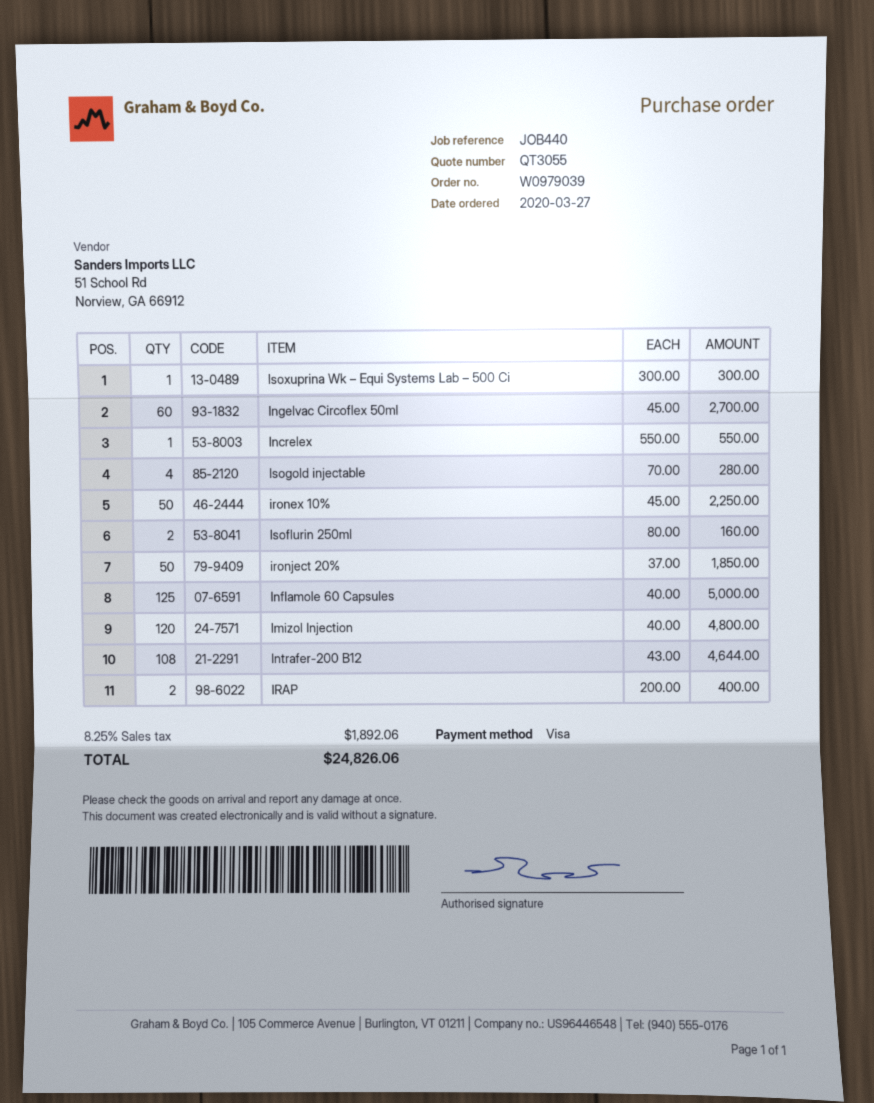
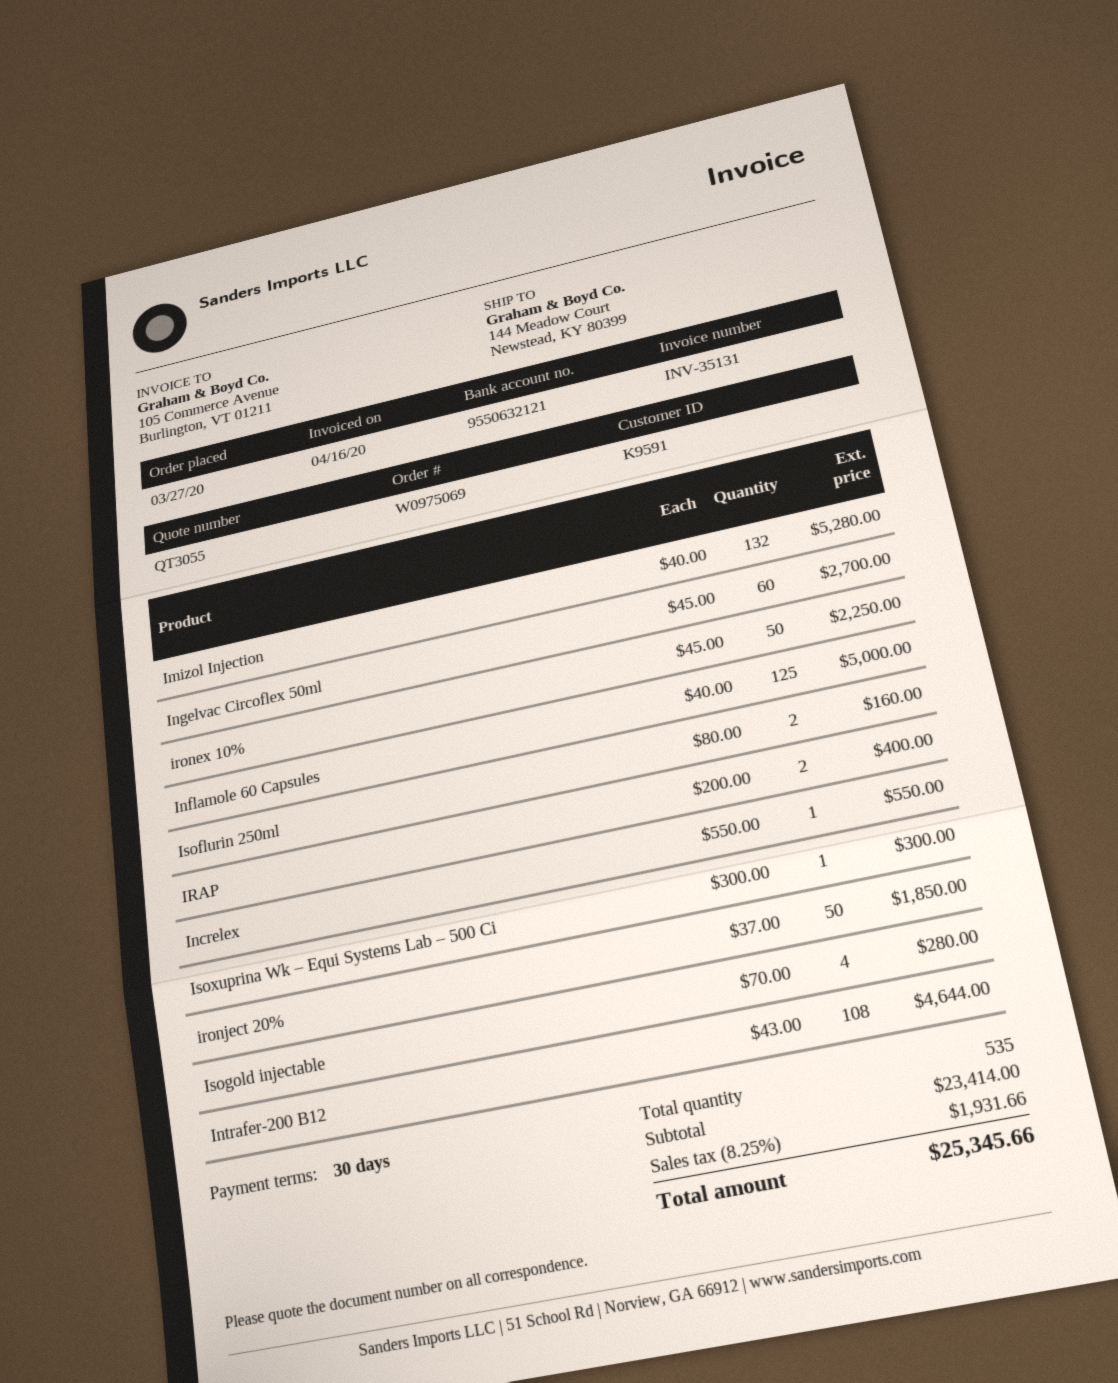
order number: W0979039 -> W0975069
Imizol Injection: 120 x 40.00 = 4800.00 -> 132 x 40.00 = 5280.00
tax: 8.25% = 1892.06 -> 8.25% = 1931.66
total: 24826.06 -> 25345.66

